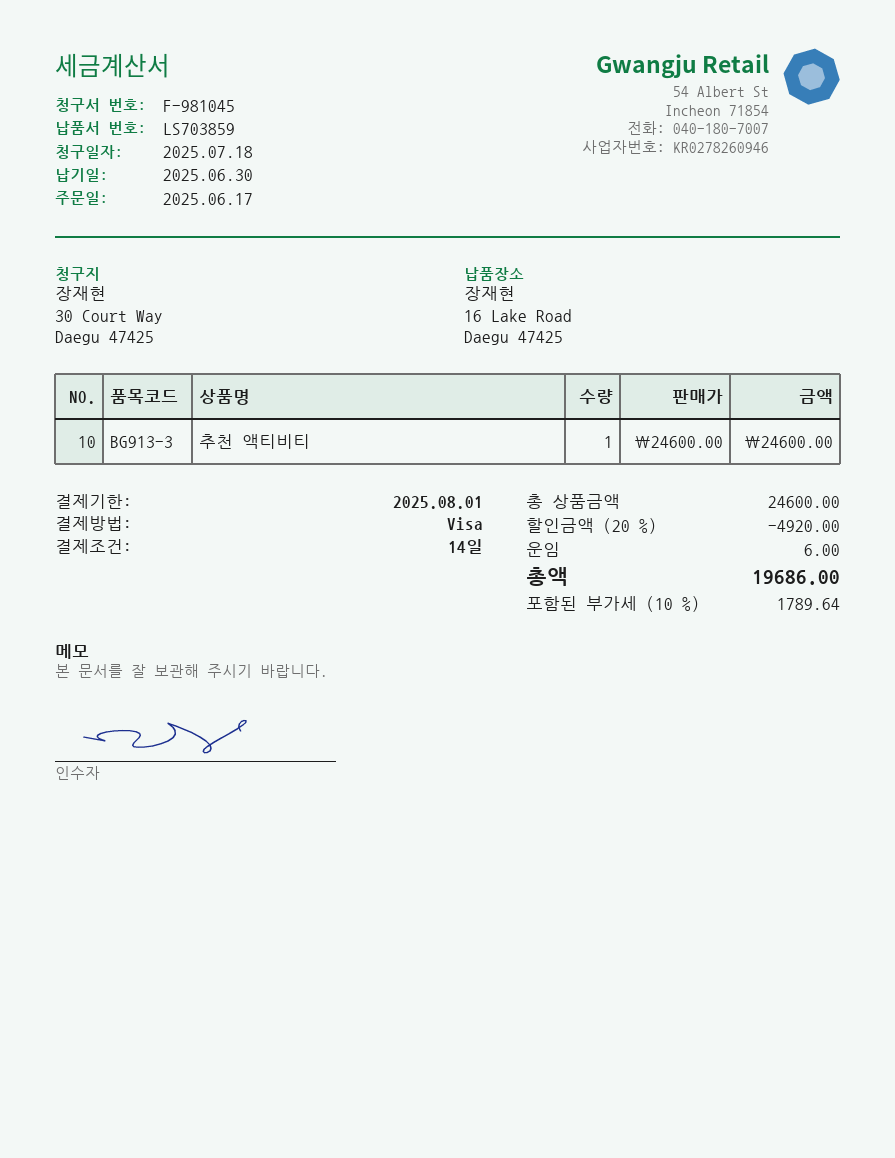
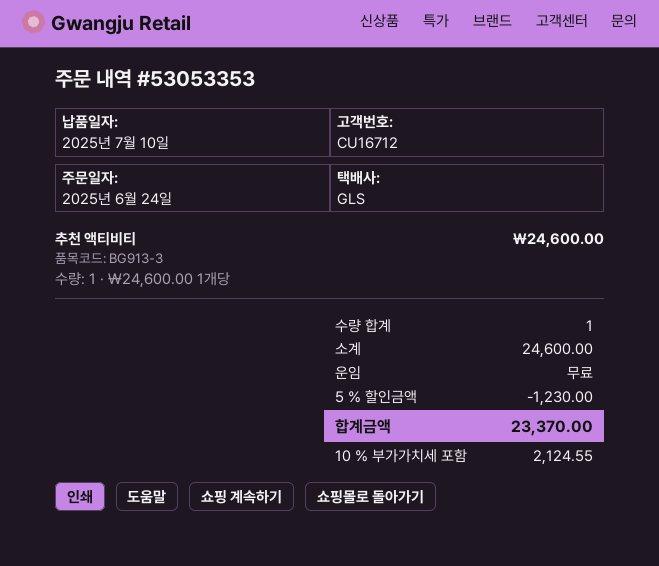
order date: 2025-06-17 -> 2025-06-24
delivery date: 2025-06-30 -> 2025-07-10
discount: 20% = 4920.00 -> 5% = 1230.00
shipping: 6.00 -> 0.00
tax: 10% = 1789.64 -> 10% = 2124.55
total: 19686.00 -> 23370.00

